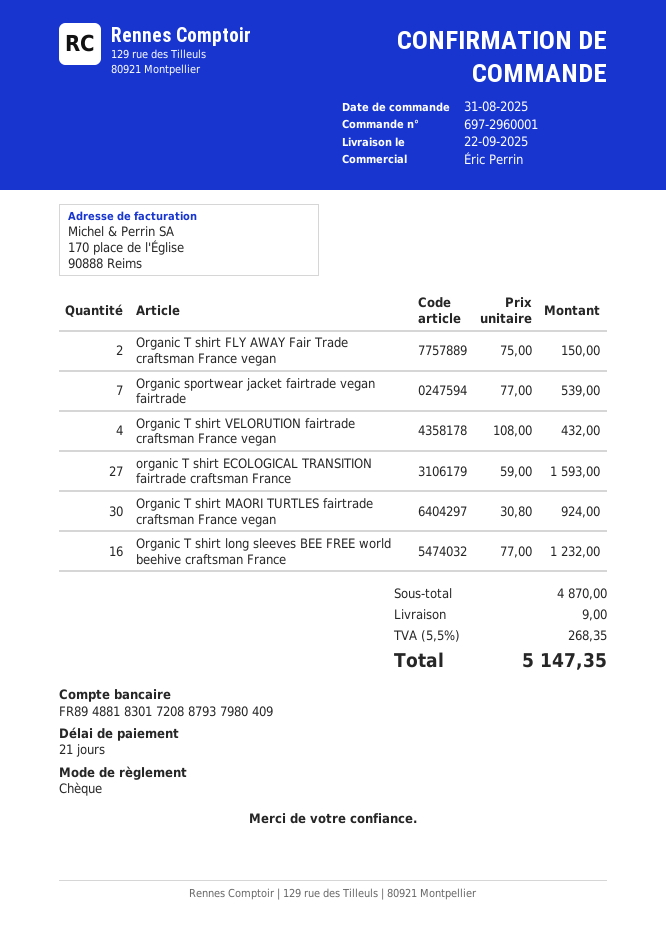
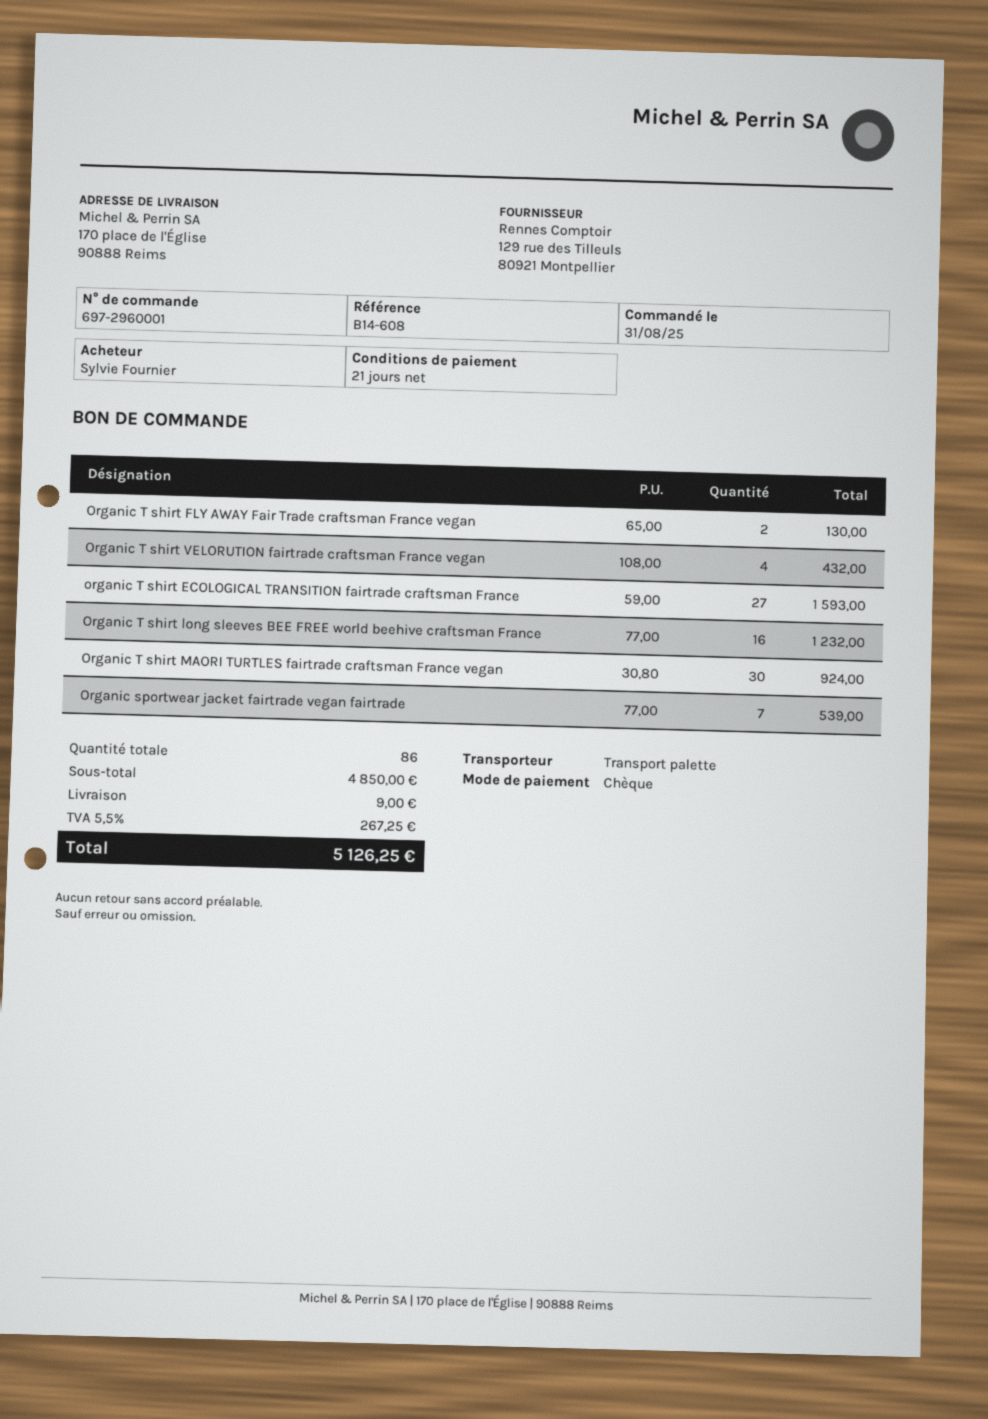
Organic T shirt FLY AWAY Fair Trade craftsman France vegan: 2 x 75.00 = 150.00 -> 2 x 65.00 = 130.00
subtotal: 4870.00 -> 4850.00
tax: 5.5% = 268.35 -> 5.5% = 267.25
total: 5147.35 -> 5126.25

